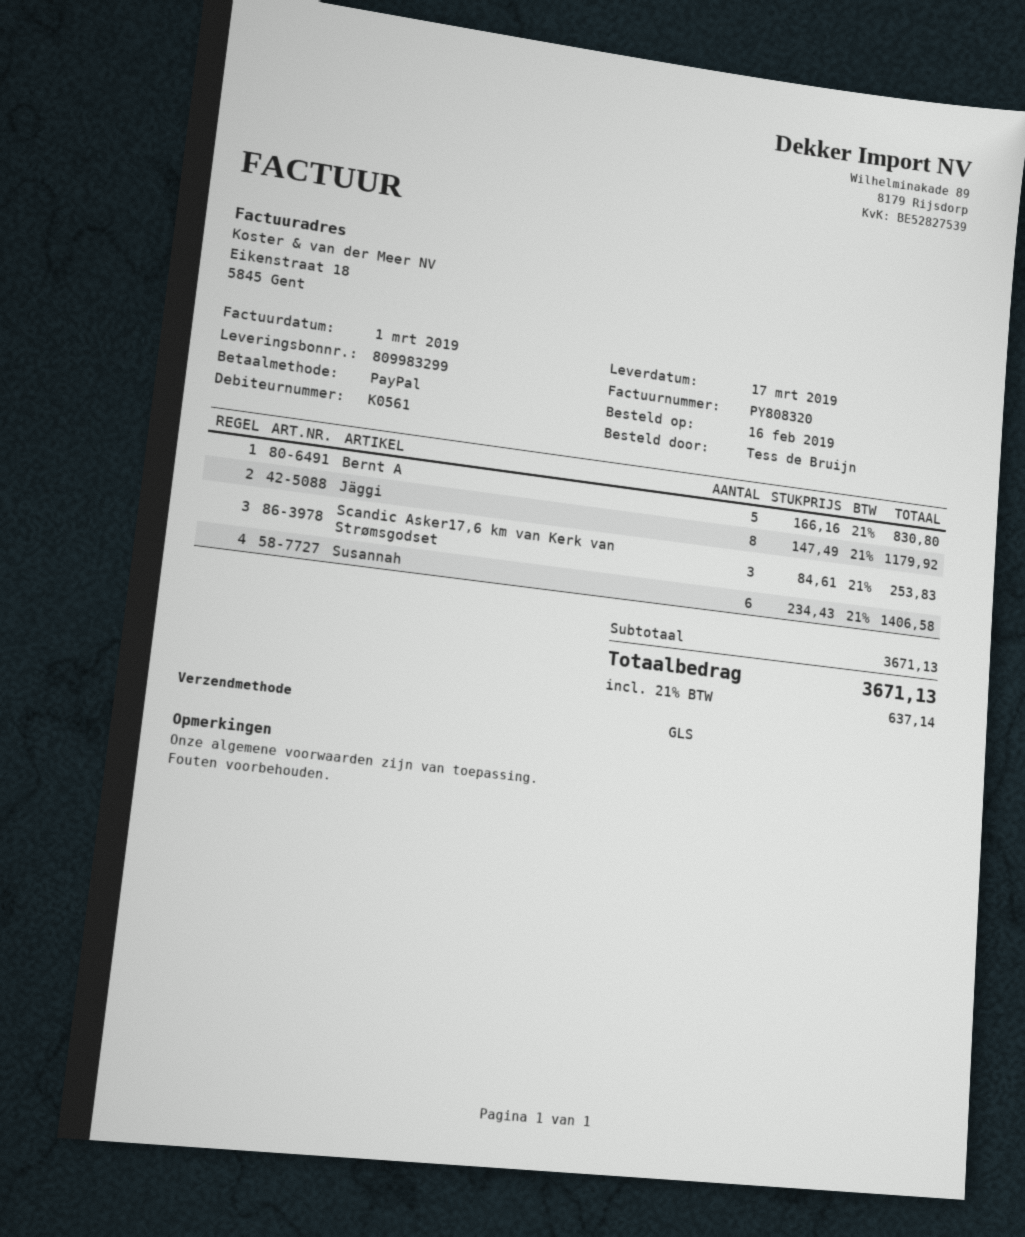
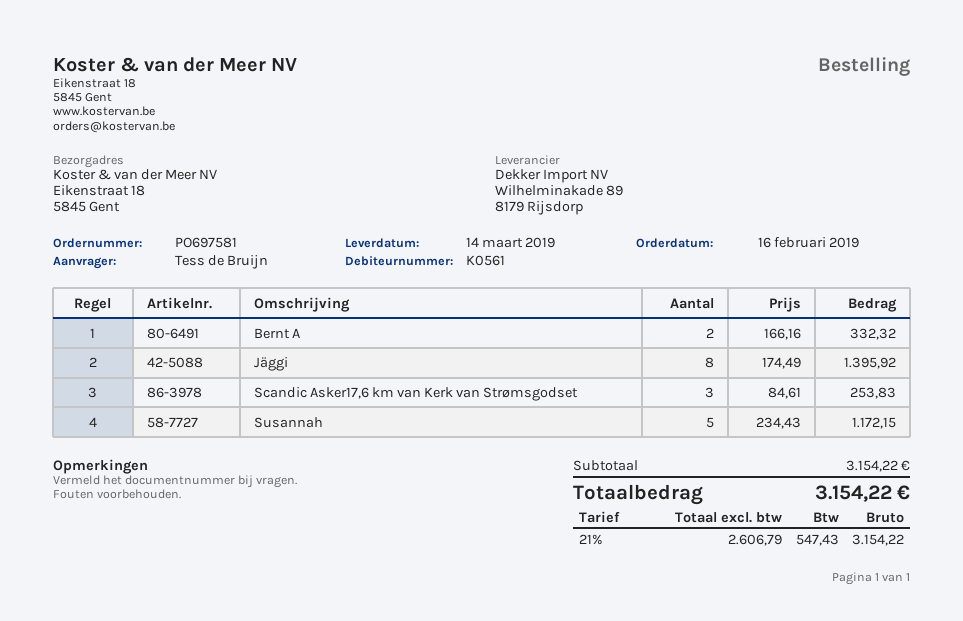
delivery date: 2019-03-17 -> 2019-03-14
Bernt A: 5 x 166.16 = 830.80 -> 2 x 166.16 = 332.32
Jäggi: 8 x 147.49 = 1179.92 -> 8 x 174.49 = 1395.92
Susannah: 6 x 234.43 = 1406.58 -> 5 x 234.43 = 1172.15
subtotal: 3671.13 -> 3154.22
tax: 21% = 637.14 -> 21% = 547.43
total: 3671.13 -> 3154.22

